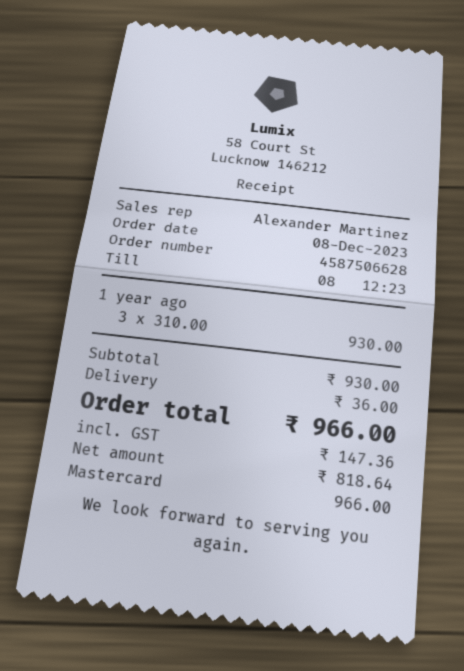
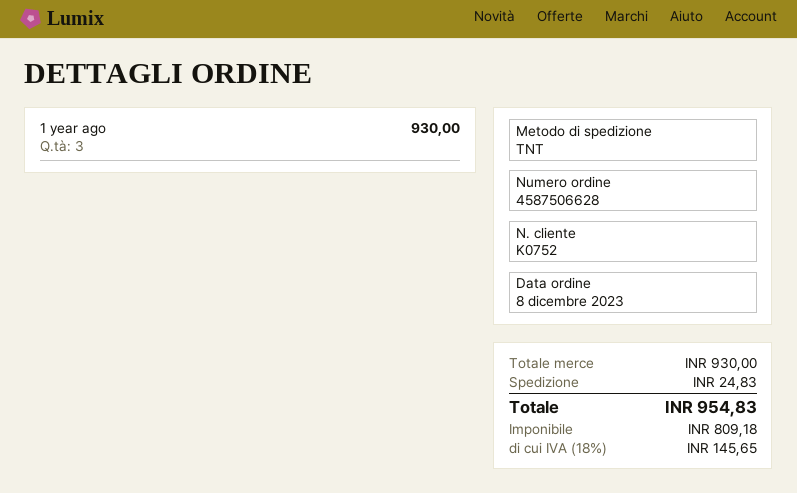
shipping: 36.00 -> 24.83
net: 818.64 -> 809.18
tax: 147.36 -> 145.65
total: 966.00 -> 954.83

